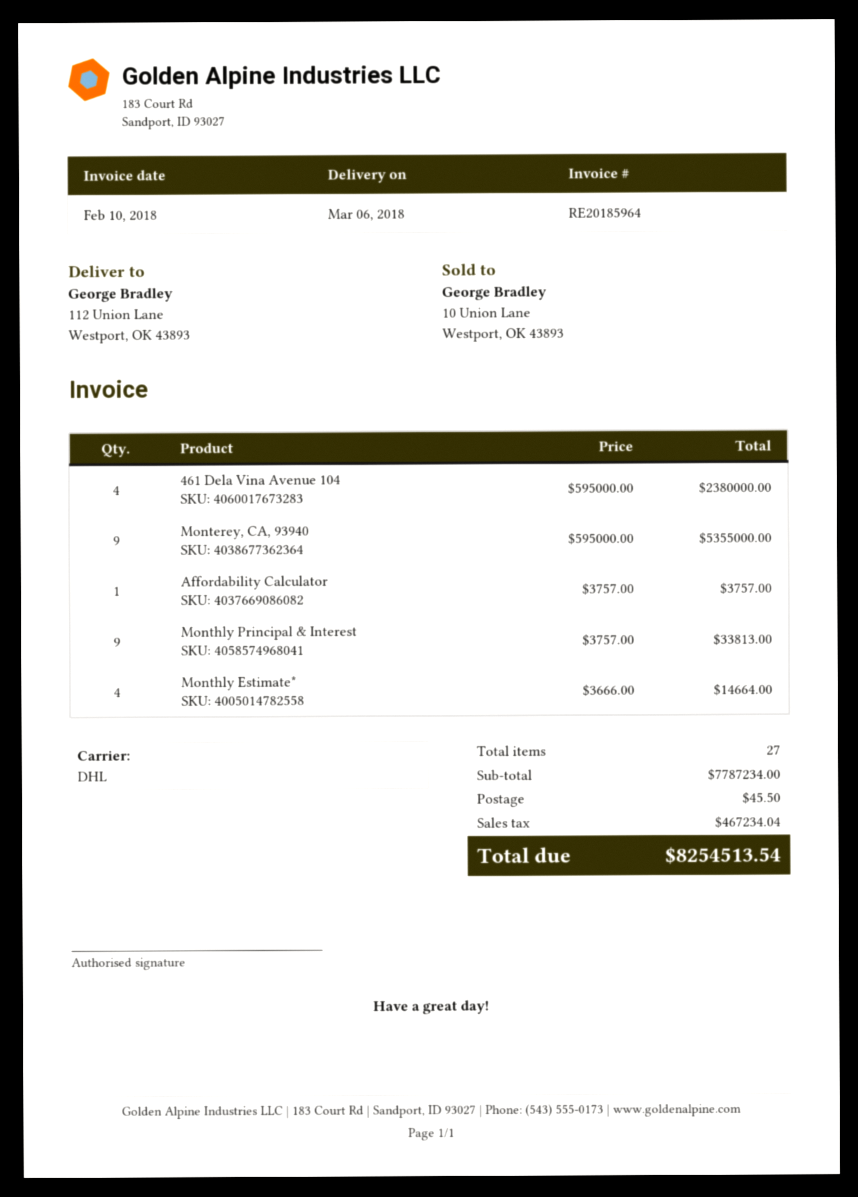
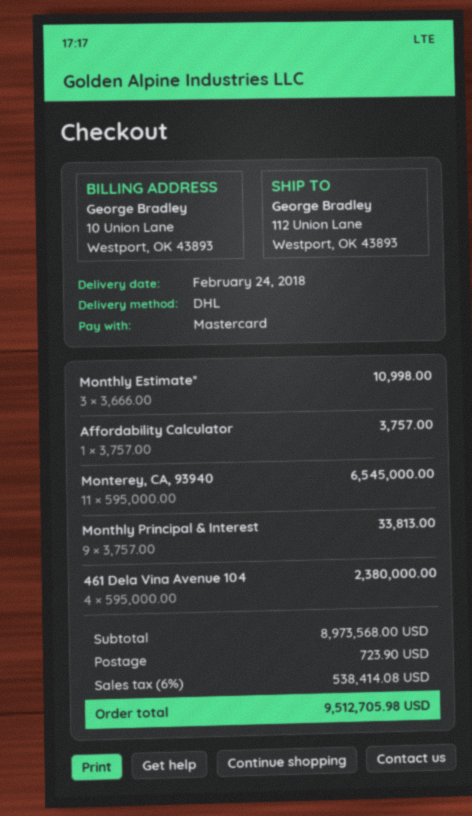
delivery date: 2018-03-06 -> 2018-02-24
Monterey, CA, 93940: 9 x 595000.00 = 5355000.00 -> 11 x 595000.00 = 6545000.00
Monthly Estimate*: 4 x 3666.00 = 14664.00 -> 3 x 3666.00 = 10998.00
subtotal: 7787234.00 -> 8973568.00
shipping: 45.50 -> 723.90
tax: 467234.04 -> 538414.08
total: 8254513.54 -> 9512705.98

